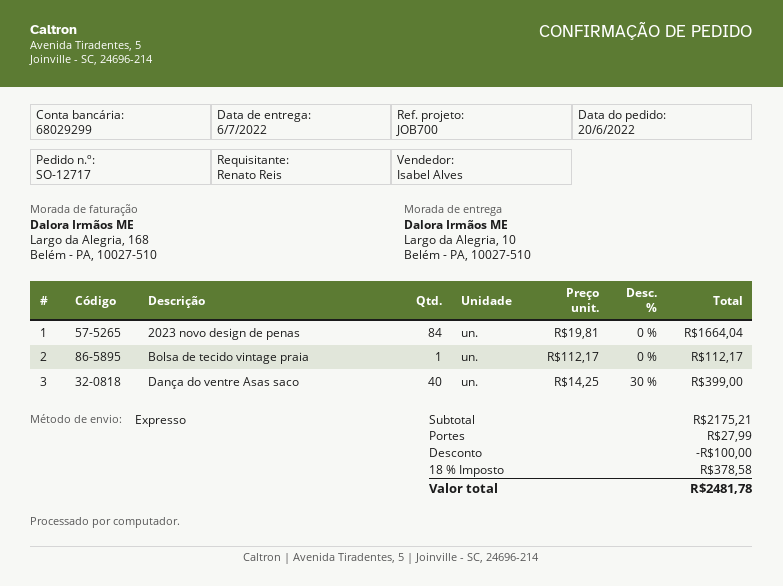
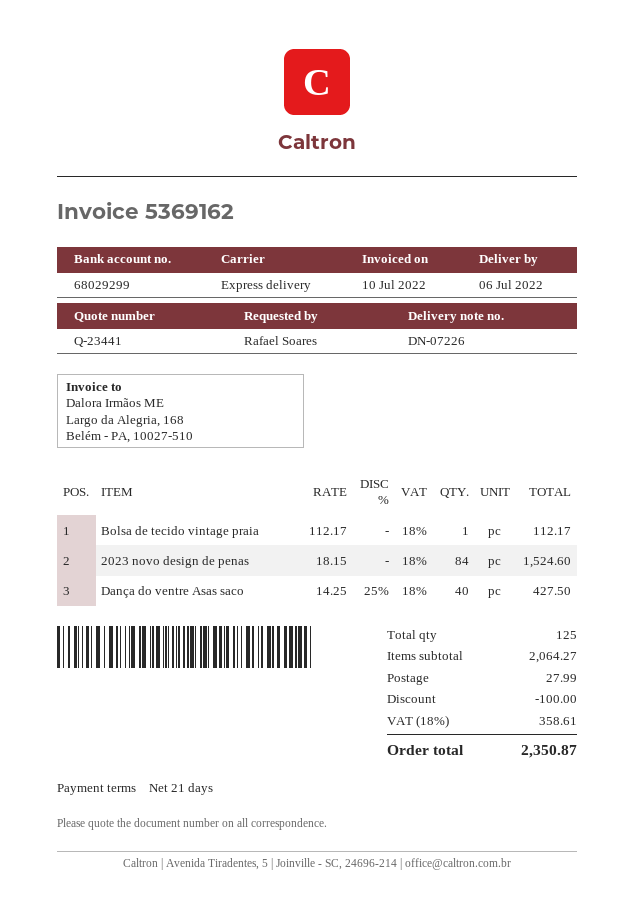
ordered by: Renato Reis -> Rafael Soares
2023 novo design de penas: 84 x 19.81 = 1664.04 -> 84 x 18.15 = 1524.60
Dança do ventre Asas saco: 40 x 14.25 - 30% = 399.00 -> 40 x 14.25 - 25% = 427.50
subtotal: 2175.21 -> 2064.27
tax: 18% = 378.58 -> 18% = 358.61
total: 2481.78 -> 2350.87

